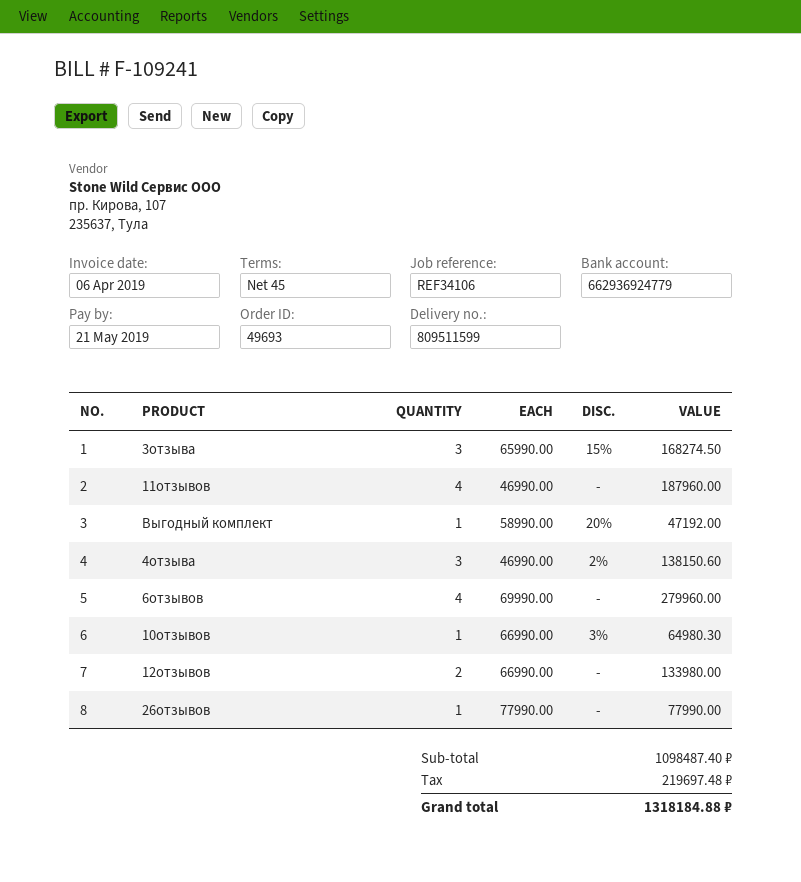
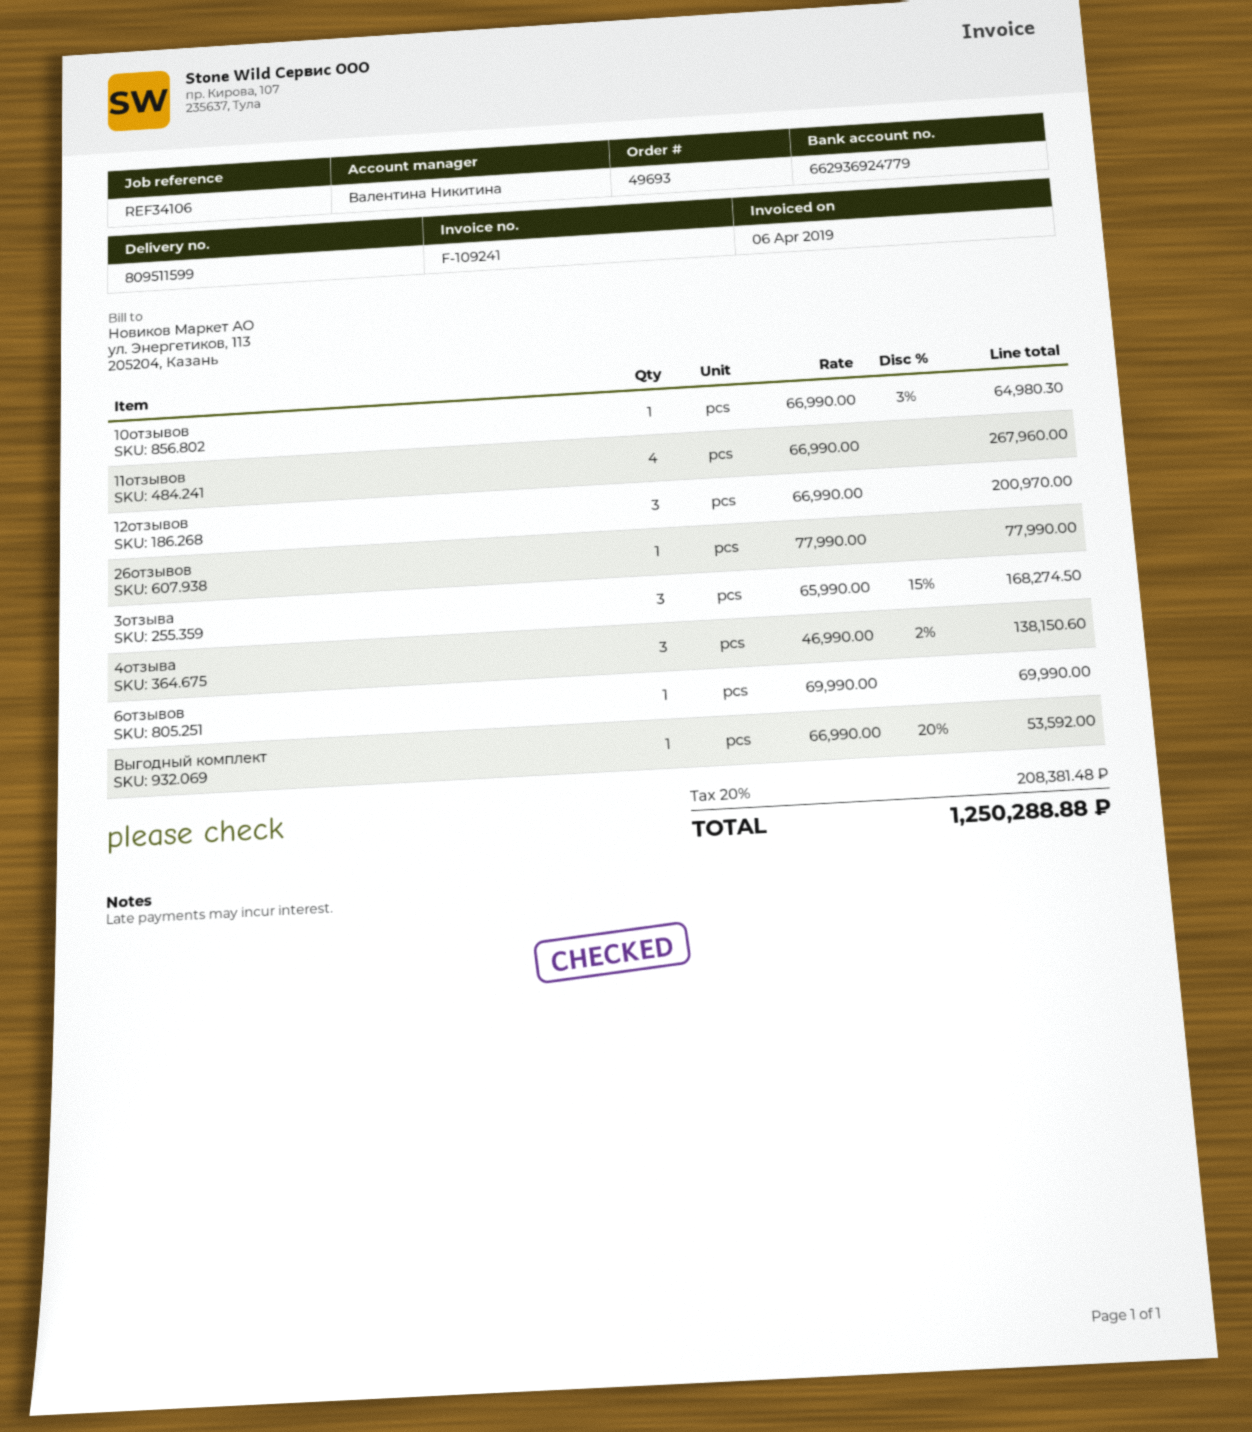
11отзывов: 4 x 46990.00 = 187960.00 -> 4 x 66990.00 = 267960.00
Выгодный комплект: 1 x 58990.00 - 20% = 47192.00 -> 1 x 66990.00 - 20% = 53592.00
6отзывов: 4 x 69990.00 = 279960.00 -> 1 x 69990.00 = 69990.00
12отзывов: 2 x 66990.00 = 133980.00 -> 3 x 66990.00 = 200970.00
tax: 219697.48 -> 208381.48
total: 1318184.88 -> 1250288.88

